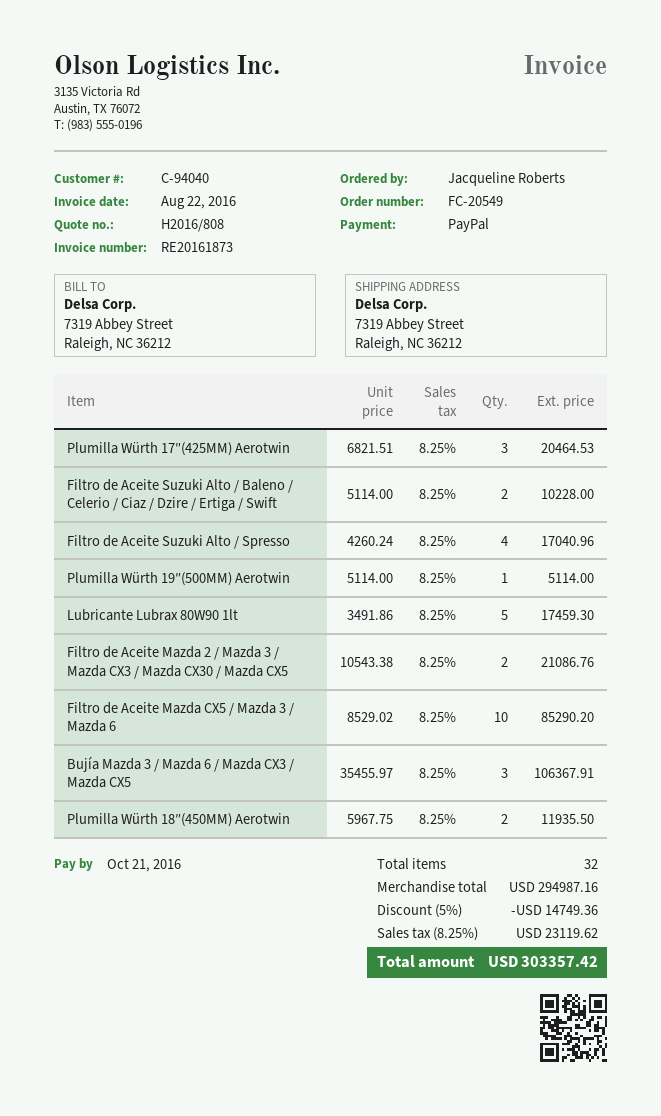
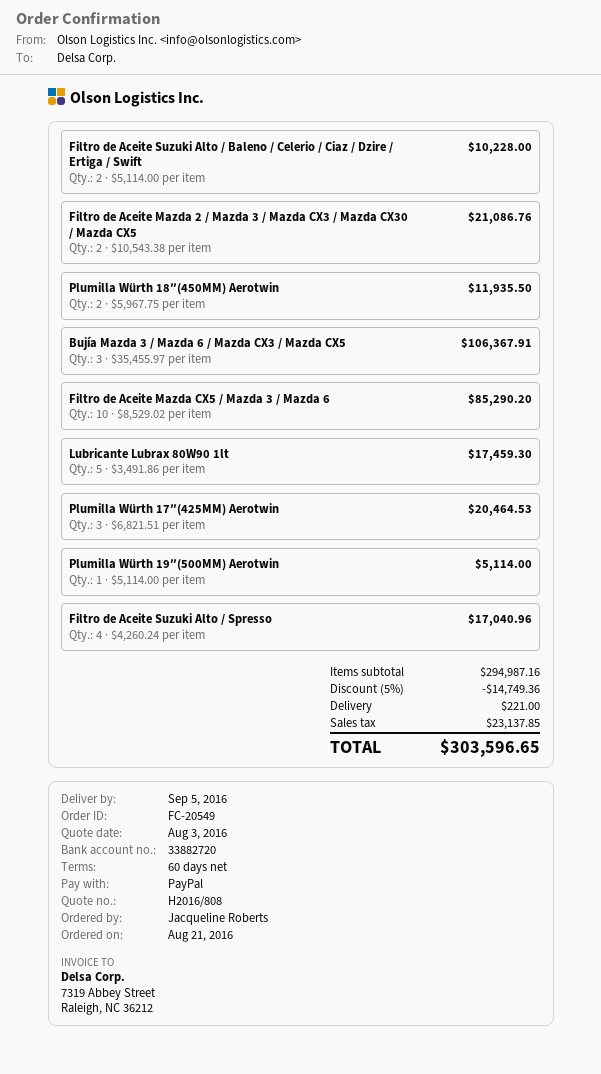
shipping: none -> 221.00
tax: 23119.62 -> 23137.85
total: 303357.42 -> 303596.65

